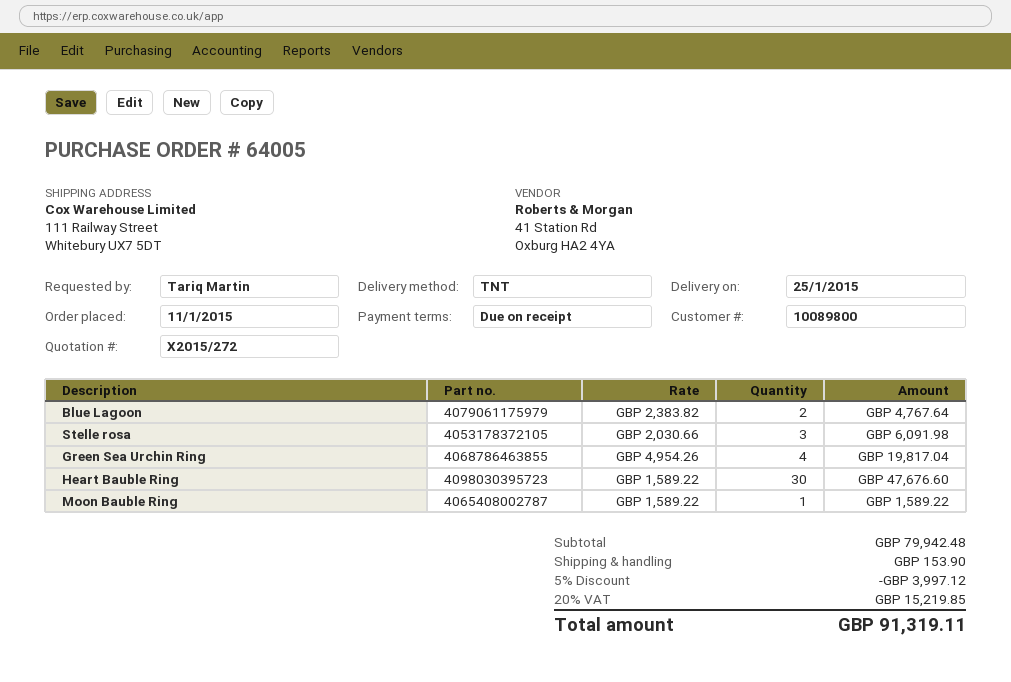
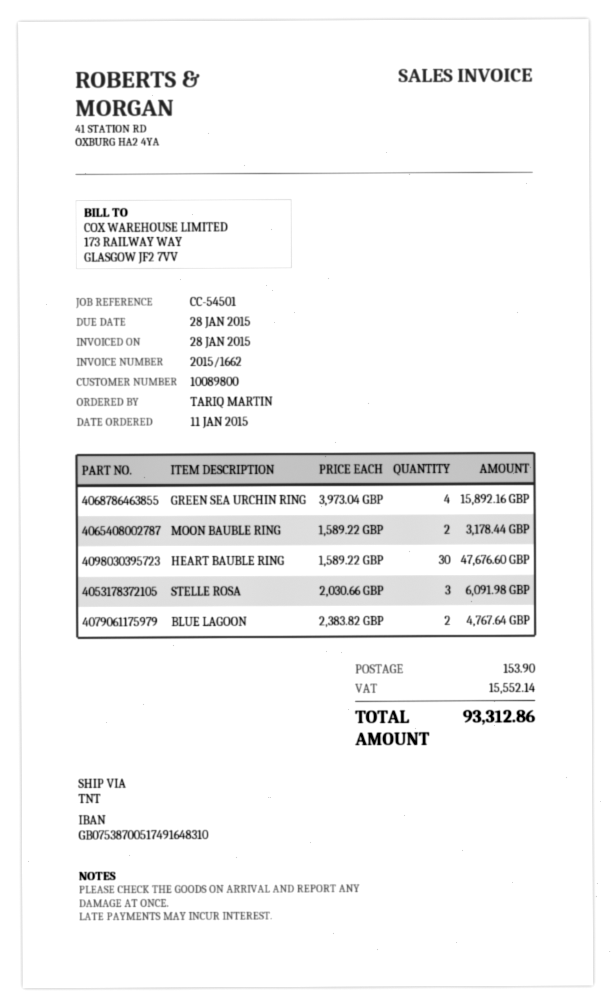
Green Sea Urchin Ring: 4 x 4954.26 = 19817.04 -> 4 x 3973.04 = 15892.16
Moon Bauble Ring: 1 x 1589.22 = 1589.22 -> 2 x 1589.22 = 3178.44
discount: 5% = 3997.12 -> none
tax: 15219.85 -> 15552.14
total: 91319.11 -> 93312.86

